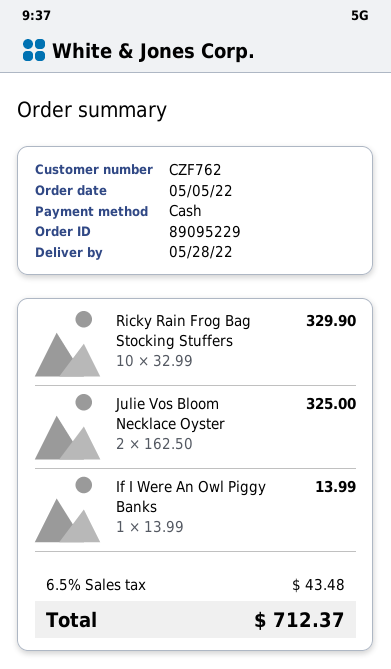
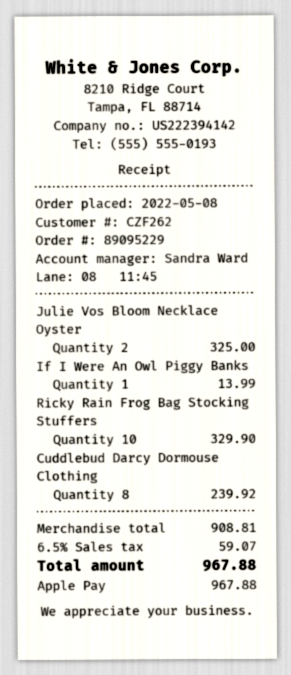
order date: 2022-05-05 -> 2022-05-08
customer number: CZF762 -> CZF262
payment method: cash -> Apple Pay
Cuddlebud Darcy Dormouse Clothing: none -> 8 for 239.92
tax: 6.5% = 43.48 -> 6.5% = 59.07
total: 712.37 -> 967.88

